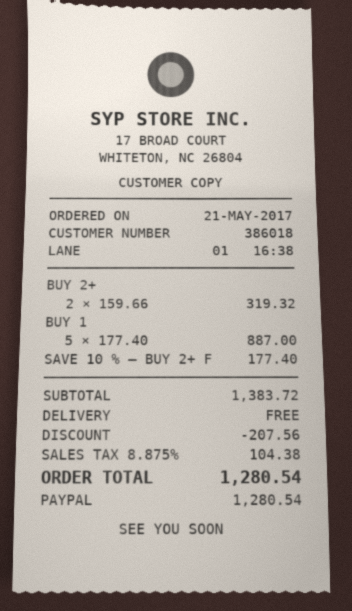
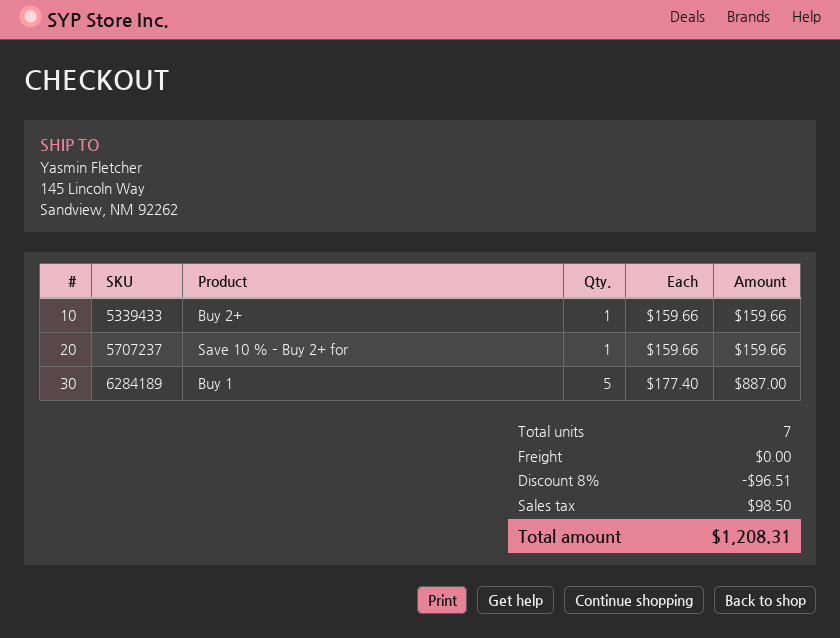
BUY 2+: 2 x 159.66 = 319.32 -> 1 x 159.66 = 159.66
SAVE 10 % – BUY 2+ F: 1 x 177.40 = 177.40 -> 1 x 159.66 = 159.66
discount: 207.56 -> 96.51
tax: 104.38 -> 98.50
total: 1280.54 -> 1208.31

